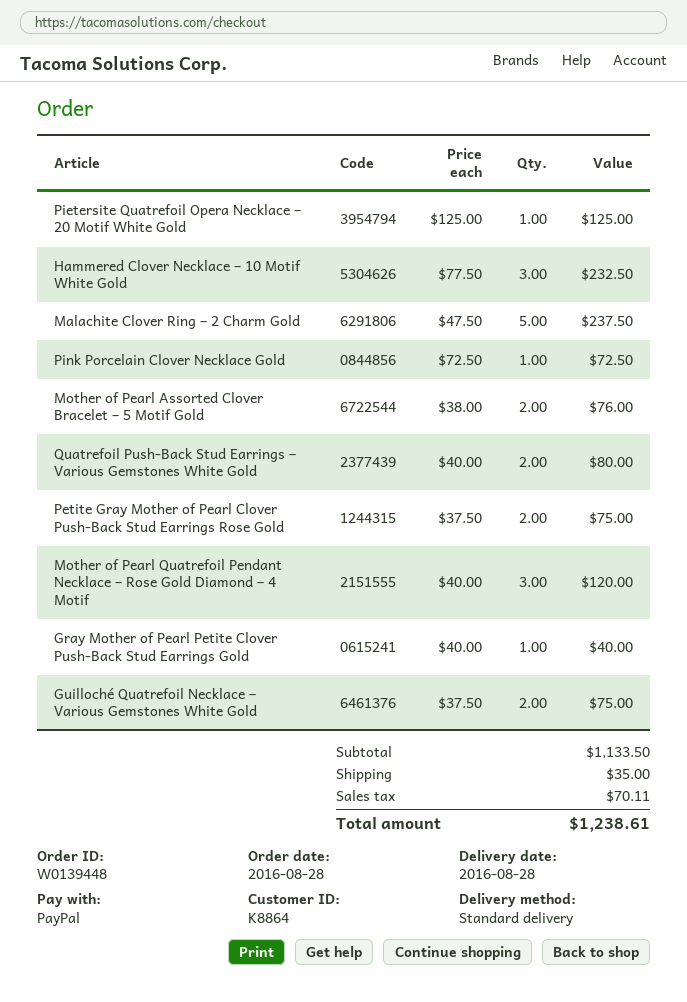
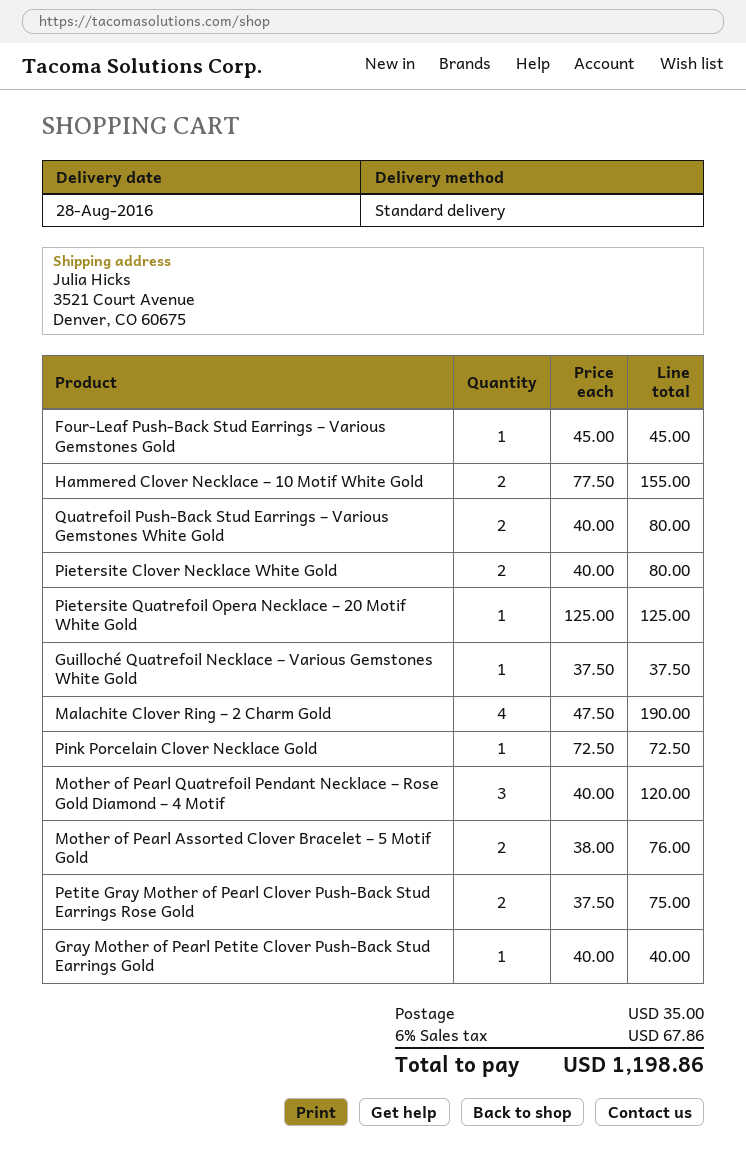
Hammered Clover Necklace – 10 Motif White Gold: 3 x 77.50 = 232.50 -> 2 x 77.50 = 155.00
Malachite Clover Ring – 2 Charm Gold: 5 x 47.50 = 237.50 -> 4 x 47.50 = 190.00
Guilloché Quatrefoil Necklace – Various Gemstones White Gold: 2 x 37.50 = 75.00 -> 1 x 37.50 = 37.50
Four-Leaf Push-Back Stud Earrings – Various Gemstones Gold: none -> 1 x 45.00 = 45.00
Pietersite Clover Necklace White Gold: none -> 2 x 40.00 = 80.00
tax: 70.11 -> 67.86
total: 1238.61 -> 1198.86

